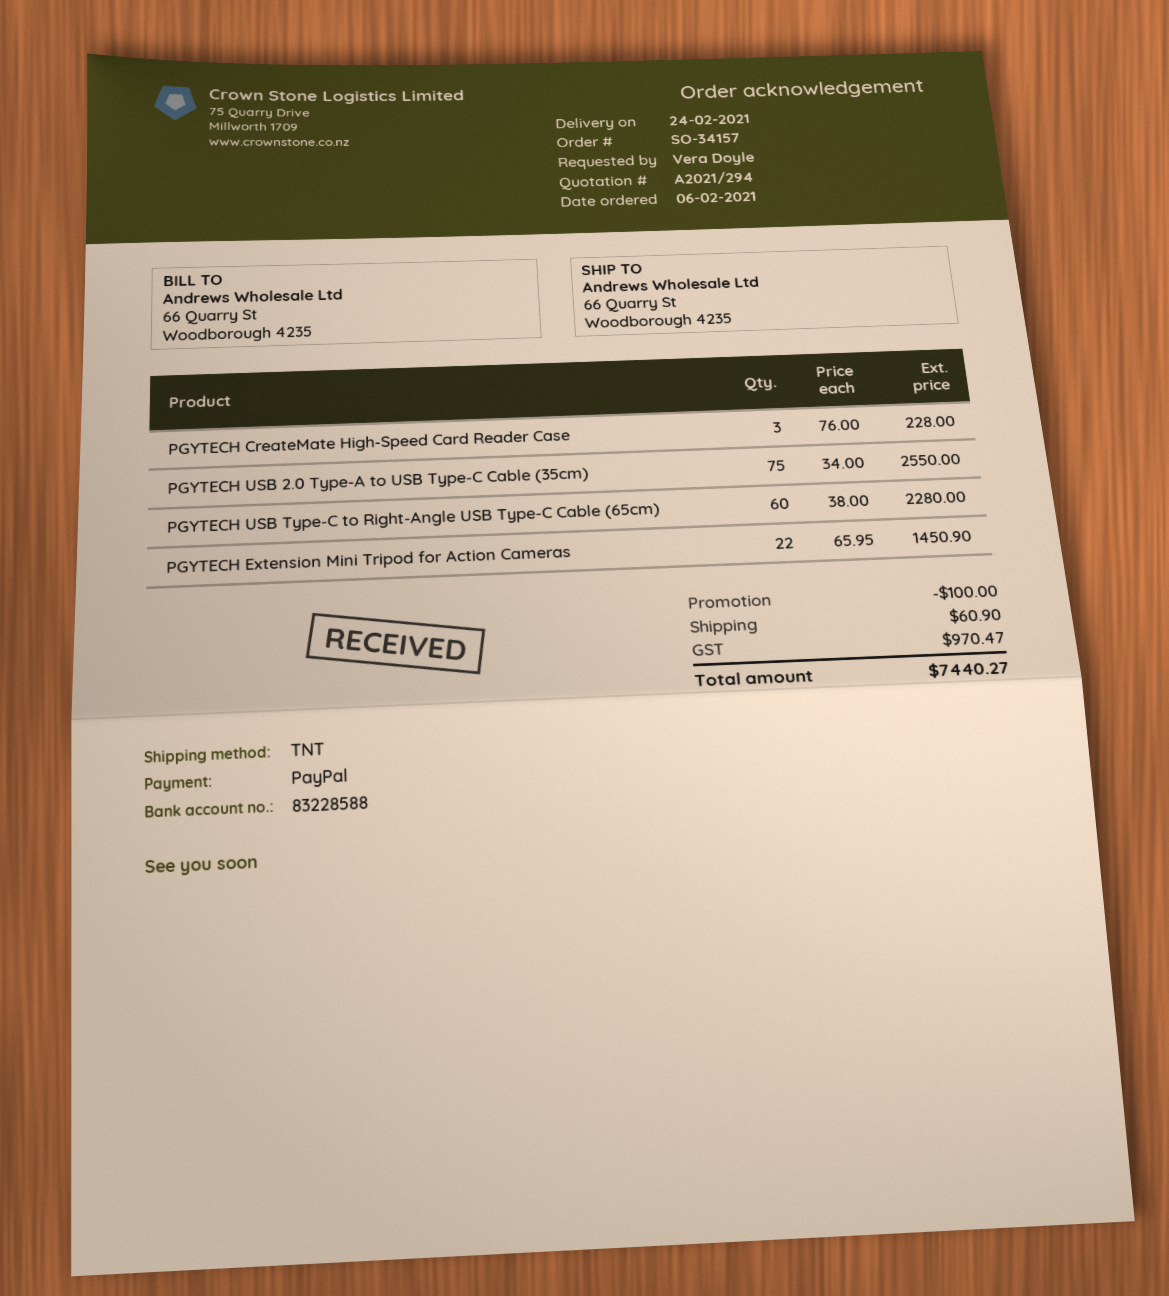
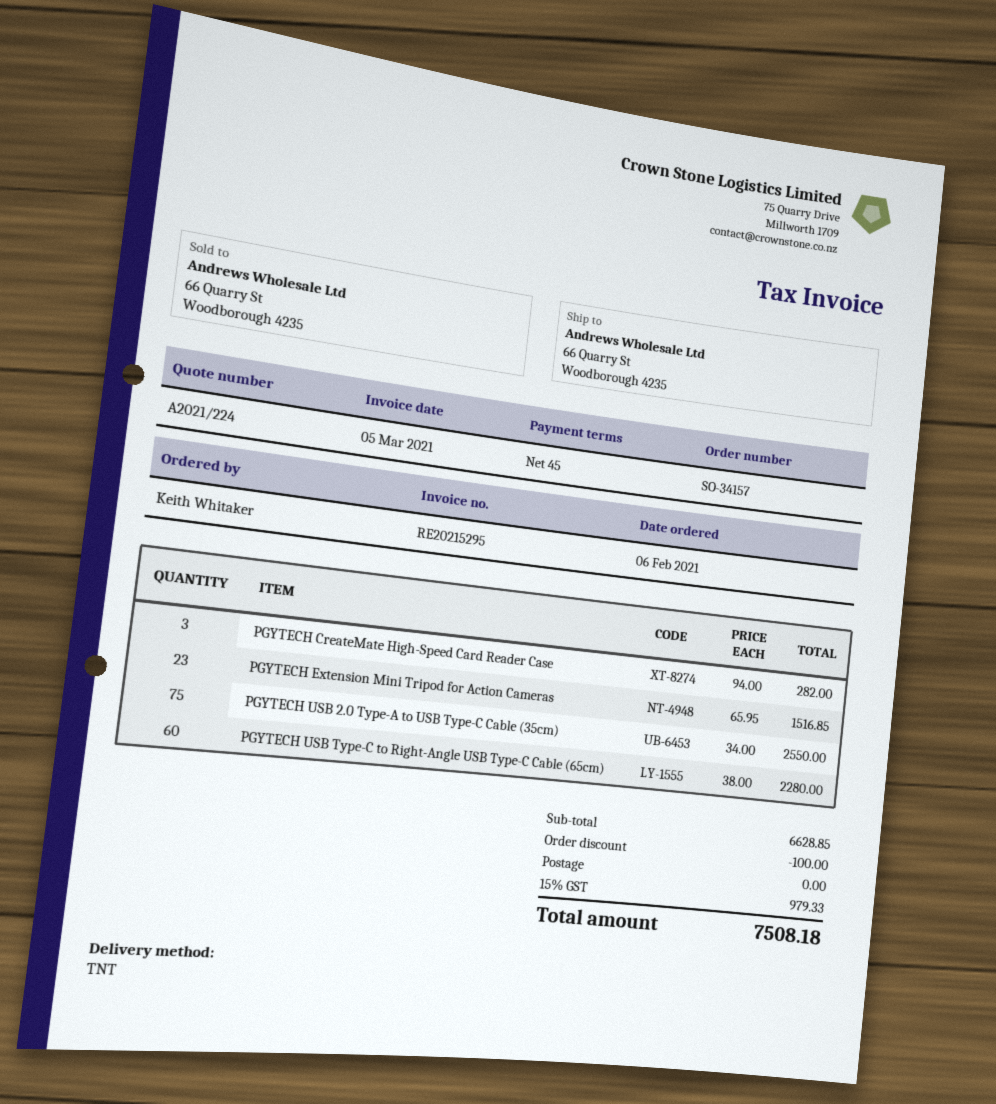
quote number: A2021/294 -> A2021/224
ordered by: Vera Doyle -> Keith Whitaker
PGYTECH CreateMate High-Speed Card Reader Case: 3 x 76.00 = 228.00 -> 3 x 94.00 = 282.00
PGYTECH Extension Mini Tripod for Action Cameras: 22 x 65.95 = 1450.90 -> 23 x 65.95 = 1516.85
shipping: 60.90 -> 0.00
tax: 970.47 -> 979.33
total: 7440.27 -> 7508.18

